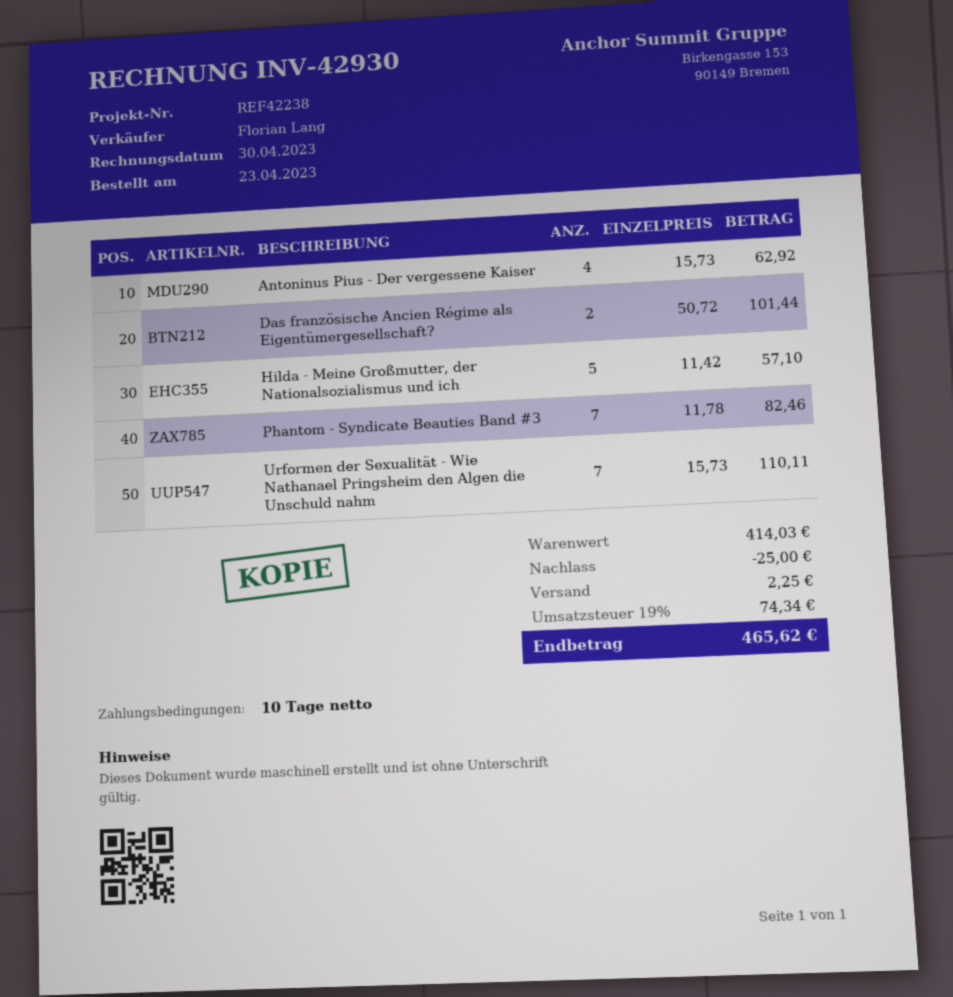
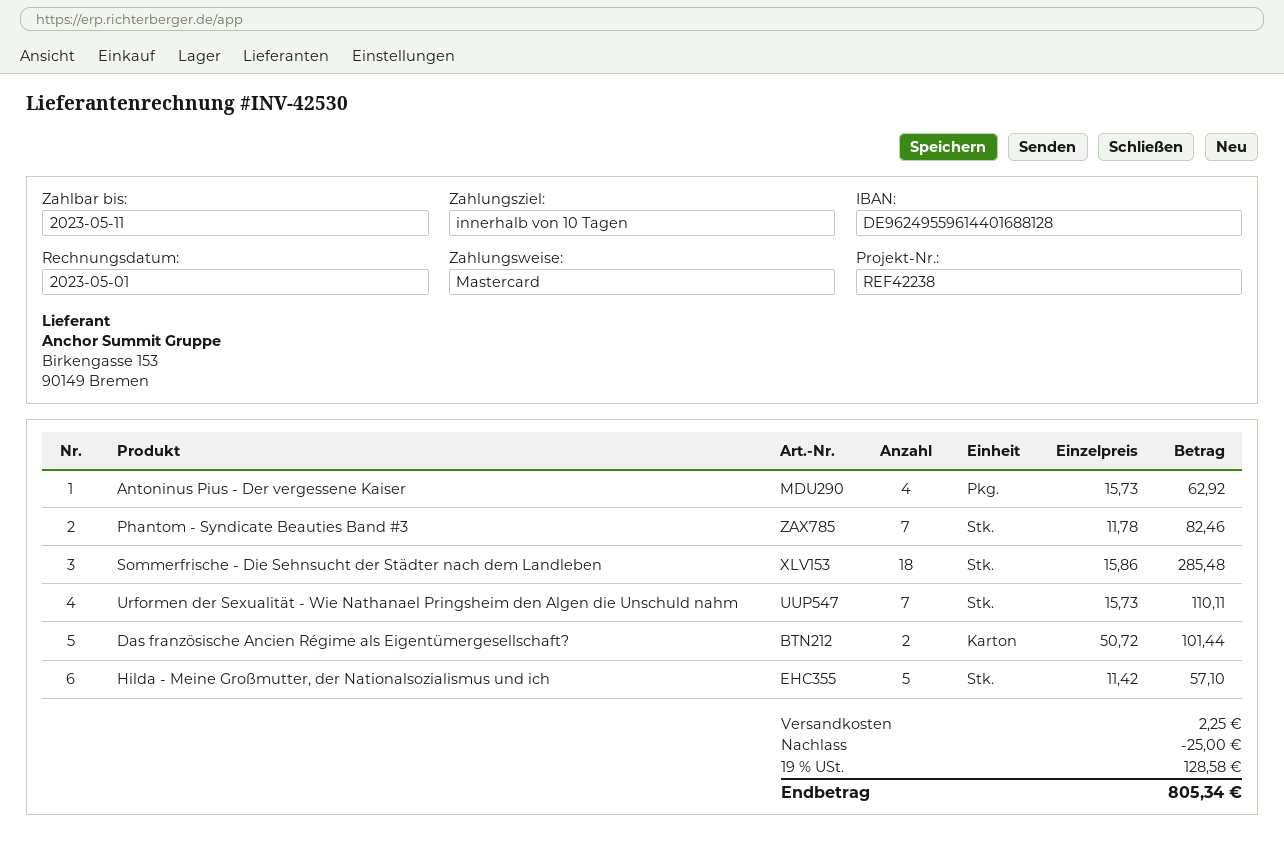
invoice number: INV-42930 -> INV-42530
invoice date: 2023-04-30 -> 2023-05-01
Sommerfrische - Die Sehnsucht der Städter nach dem Landleben: none -> 18 x 15.86 = 285.48
tax: 19% = 74.34 -> 19% = 128.58
total: 465.62 -> 805.34

